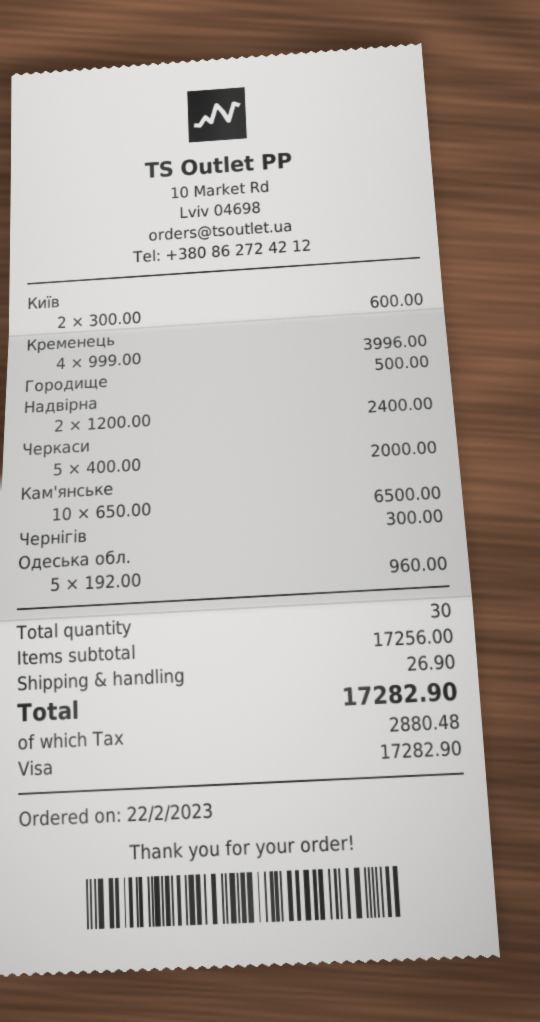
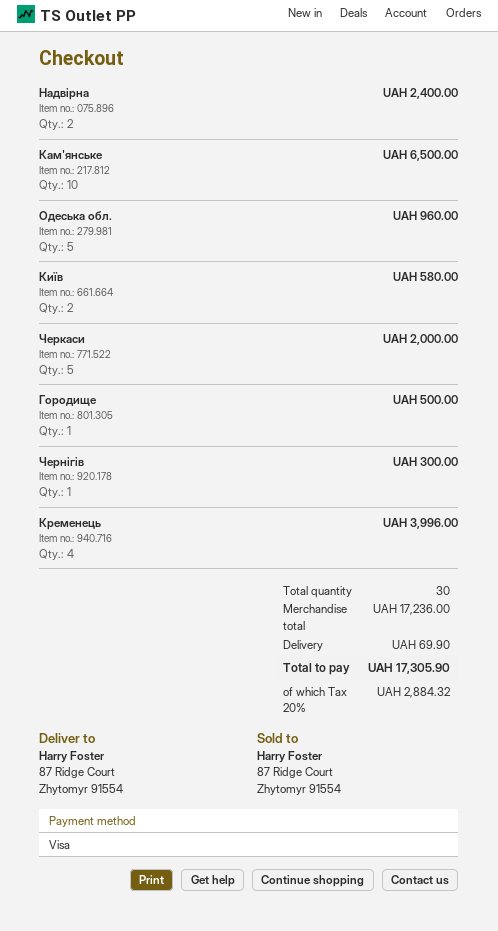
Київ: 2 for 600.00 -> 2 for 580.00
subtotal: 17256.00 -> 17236.00
shipping: 26.90 -> 69.90
tax: 2880.48 -> 2884.32
total: 17282.90 -> 17305.90

